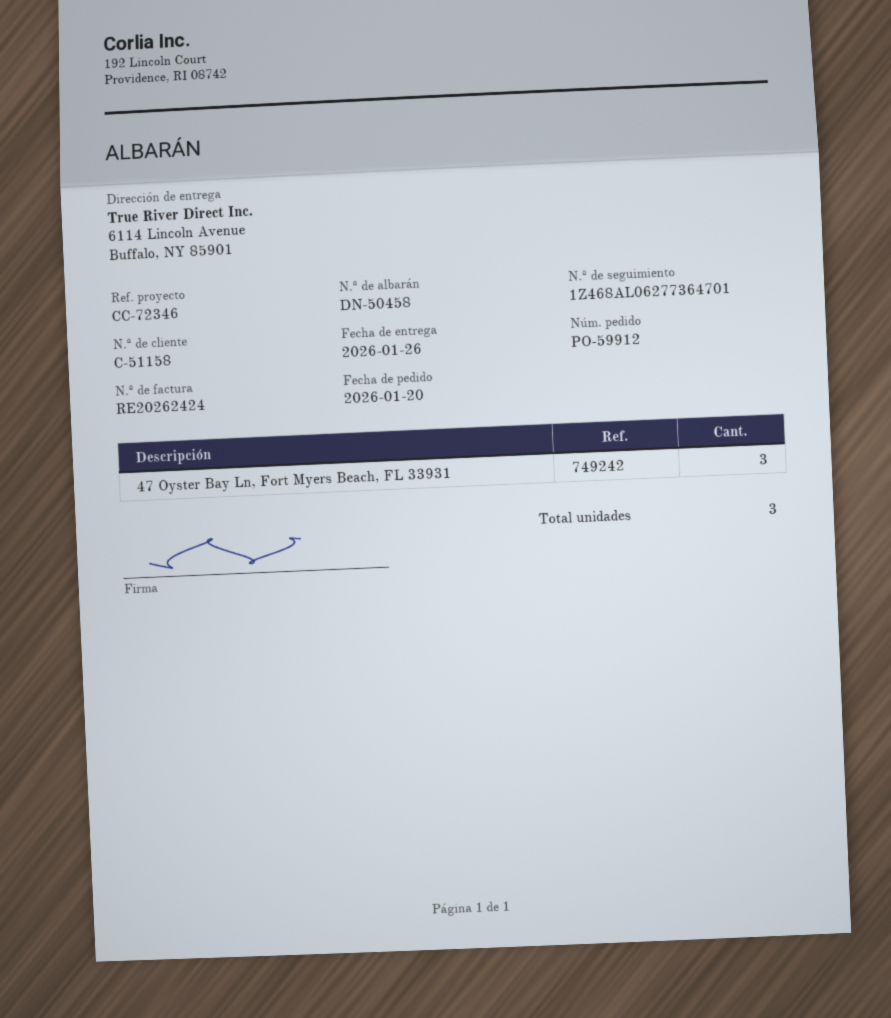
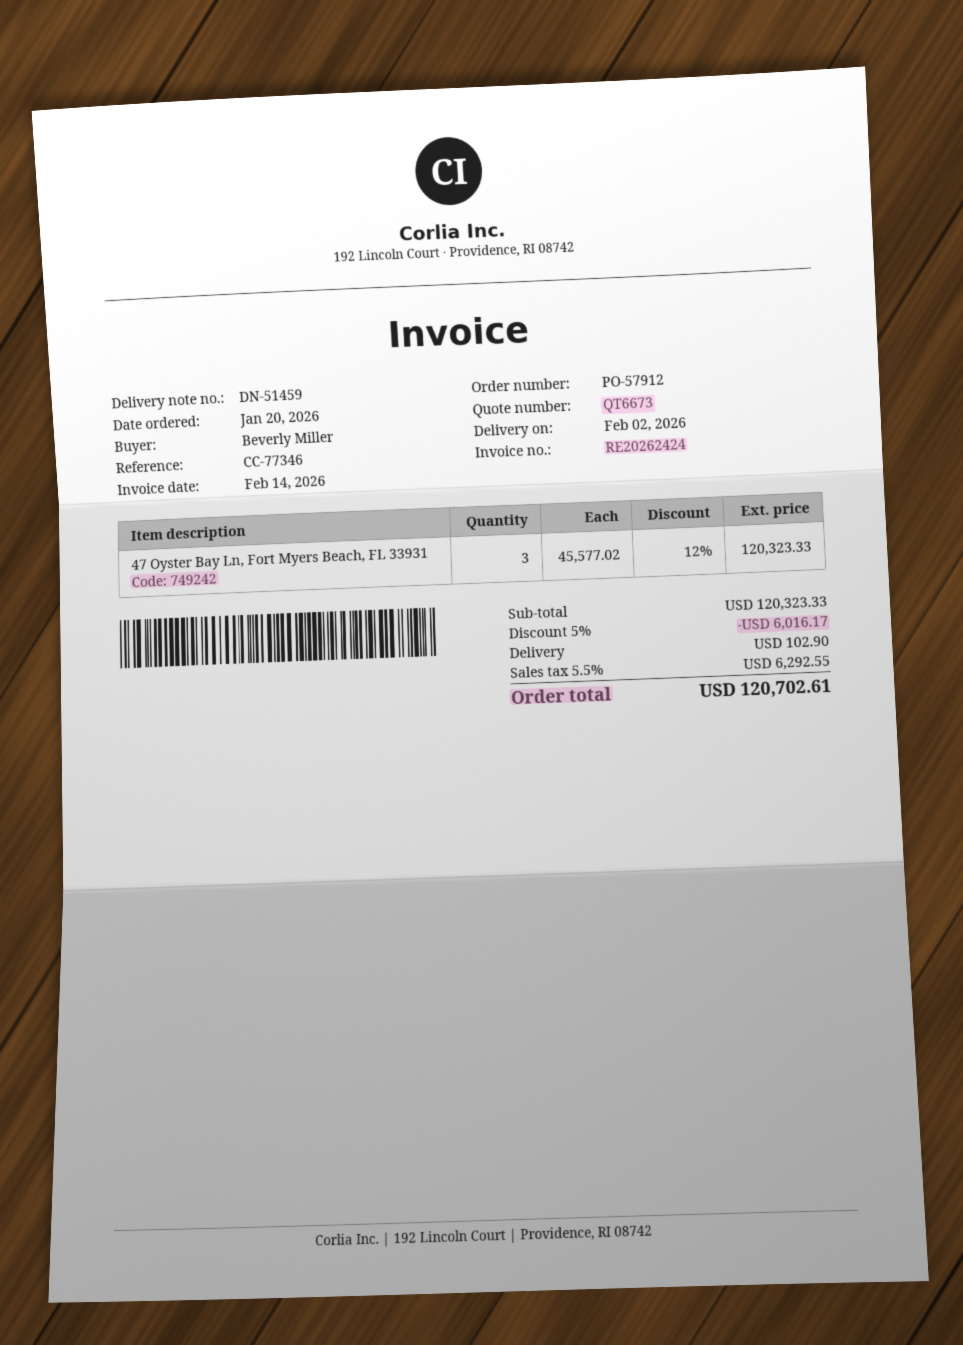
order number: PO-59912 -> PO-57912
delivery note number: DN-50458 -> DN-51459
delivery date: 2026-01-26 -> 2026-02-02
reference: CC-72346 -> CC-77346

